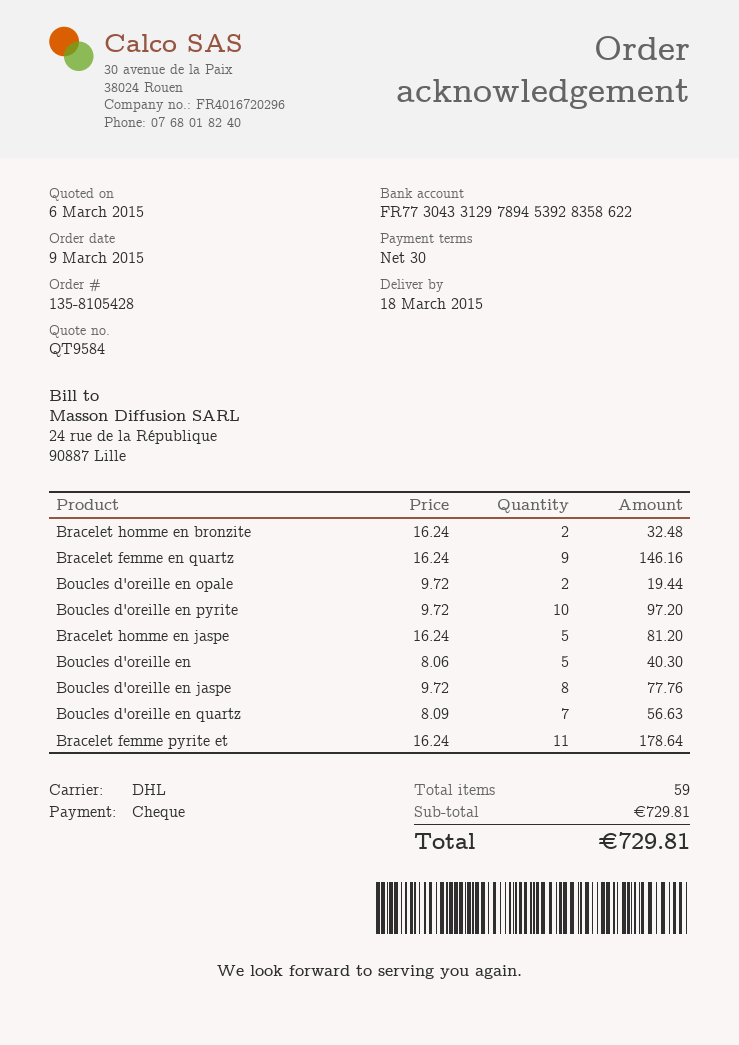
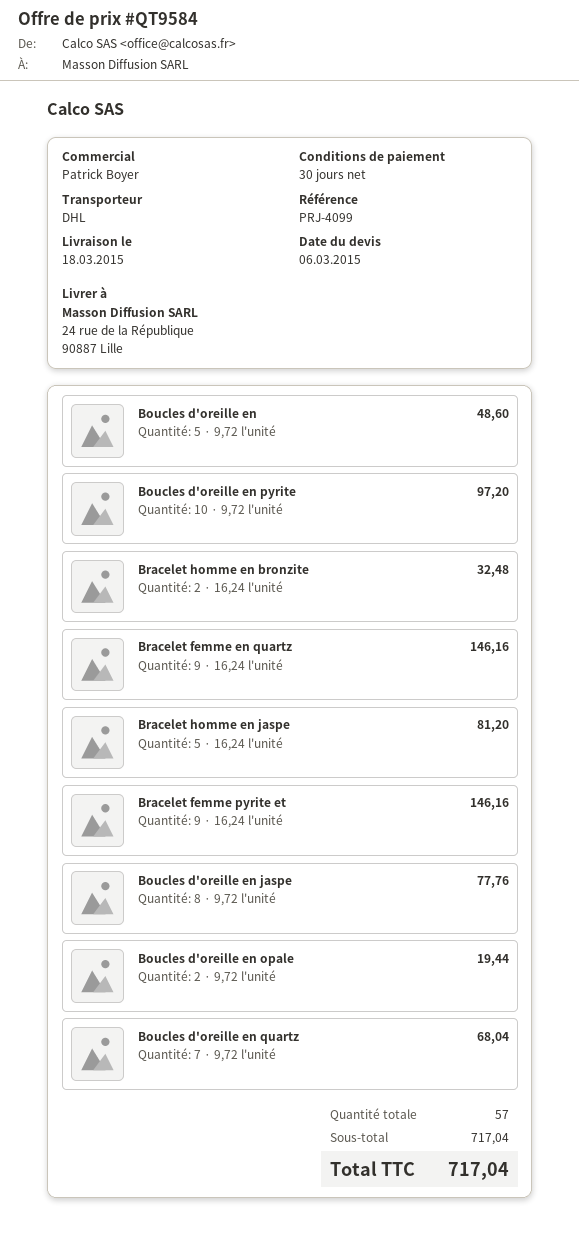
Boucles d'oreille en: 5 x 8.06 = 40.30 -> 5 x 9.72 = 48.60
Boucles d'oreille en quartz: 7 x 8.09 = 56.63 -> 7 x 9.72 = 68.04
Bracelet femme pyrite et: 11 x 16.24 = 178.64 -> 9 x 16.24 = 146.16
total quantity: 59 -> 57
subtotal: 729.81 -> 717.04
total: 729.81 -> 717.04

